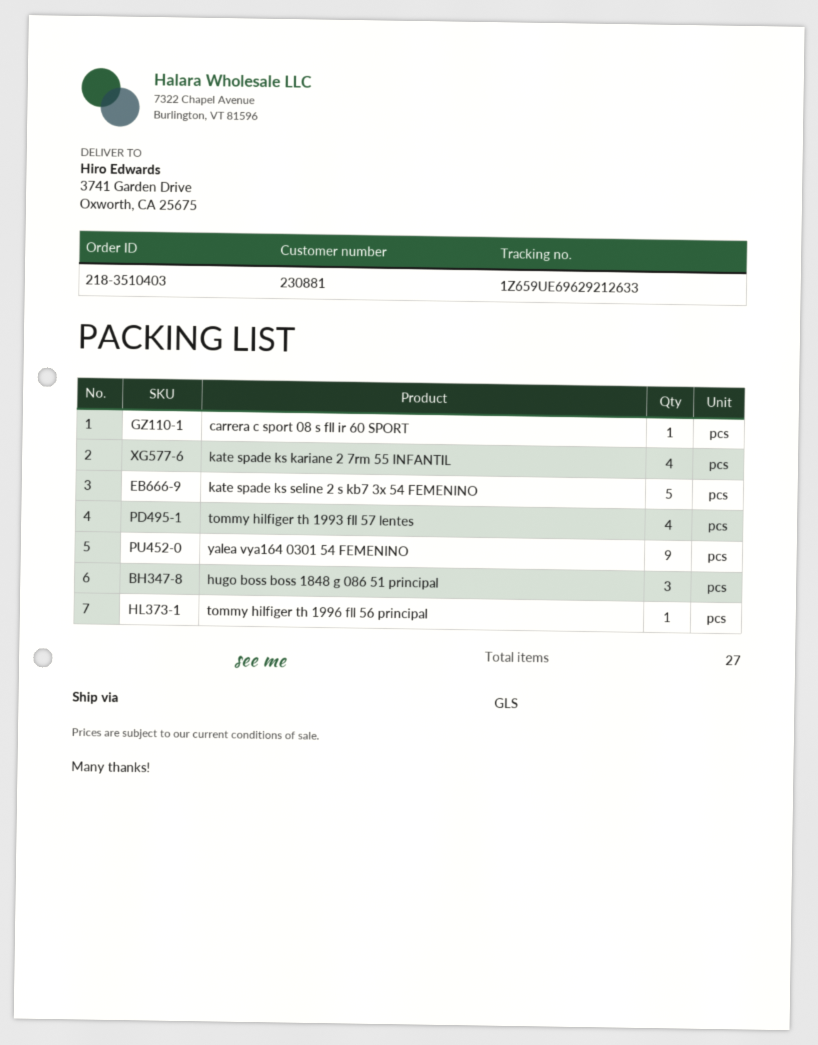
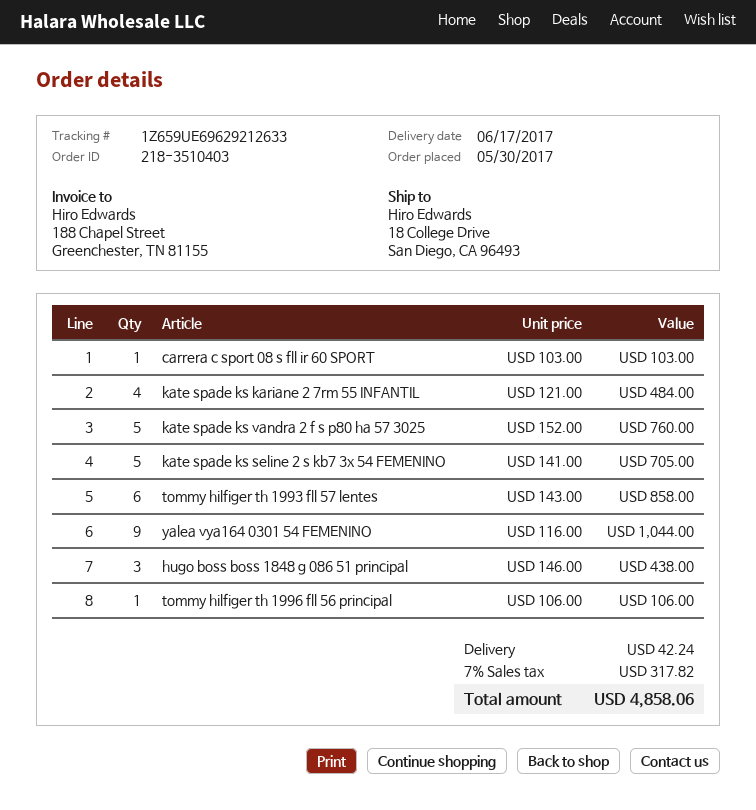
ship to: 3741 Garden Drive, Oxworth, CA 25675 -> 18 College Drive, San Diego, CA 96493
tommy hilfiger th 1993 fll 57 lentes: 4 -> 6
kate spade ks vandra 2 f s p80 ha 57 3025: none -> 5

